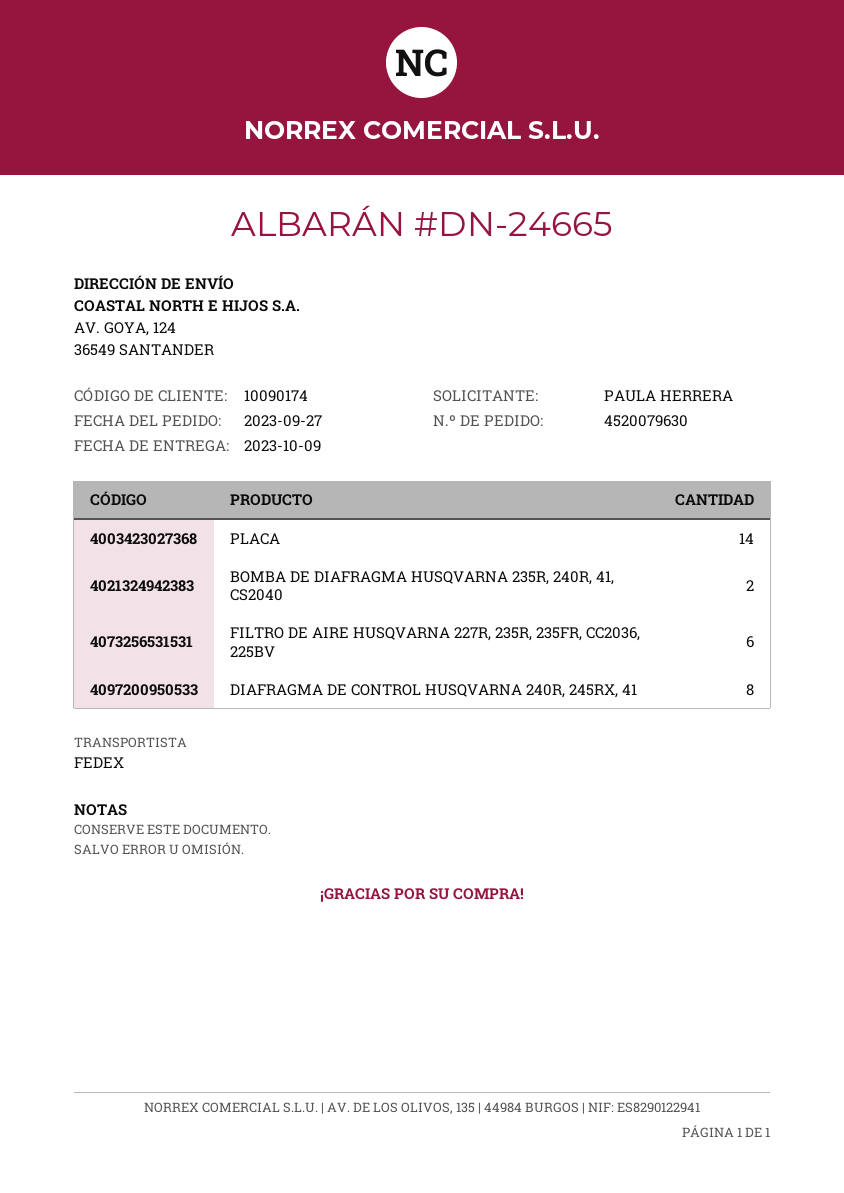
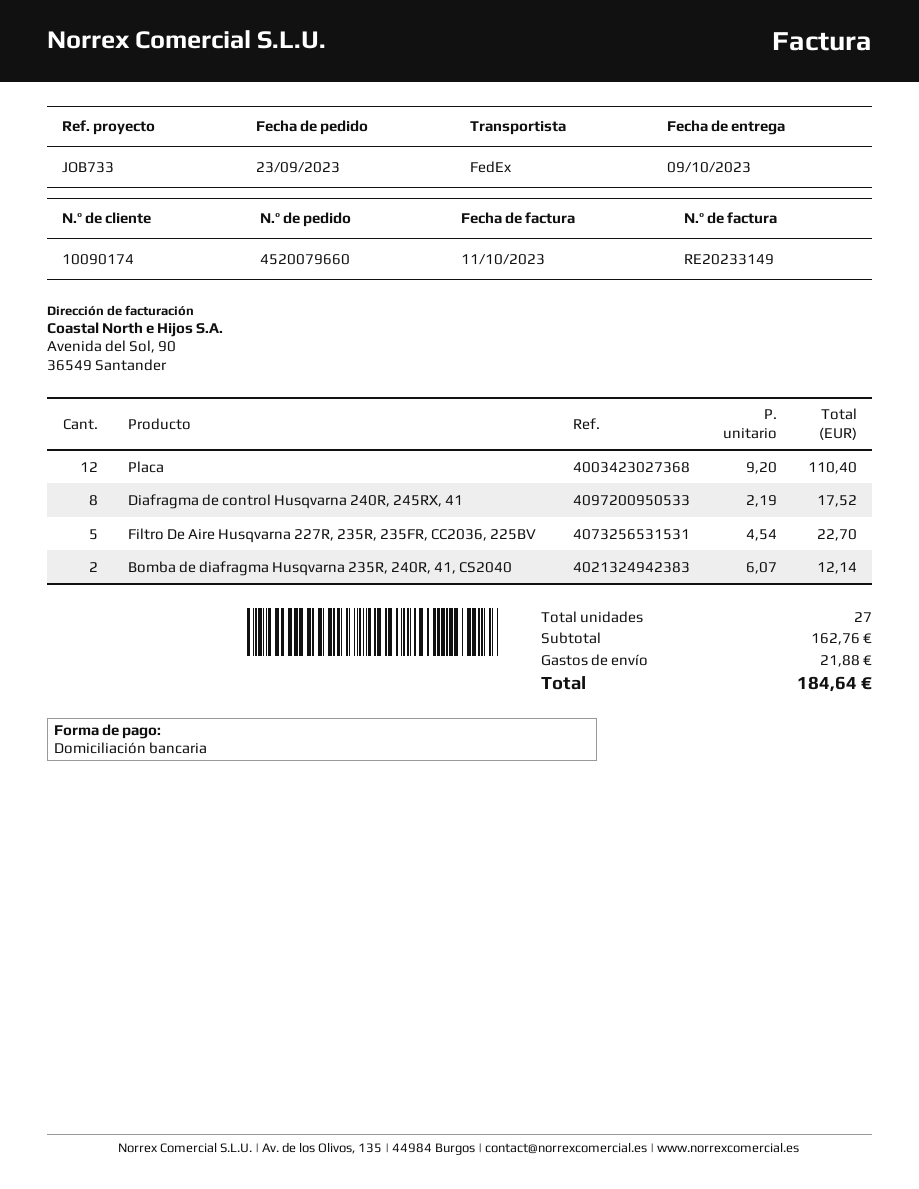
order number: 4520079630 -> 4520079660
order date: 2023-09-27 -> 2023-09-23
PLACA: 14 -> 12
FILTRO DE AIRE HUSQVARNA 227R, 235R, 235FR, CC2036, 225BV: 6 -> 5

